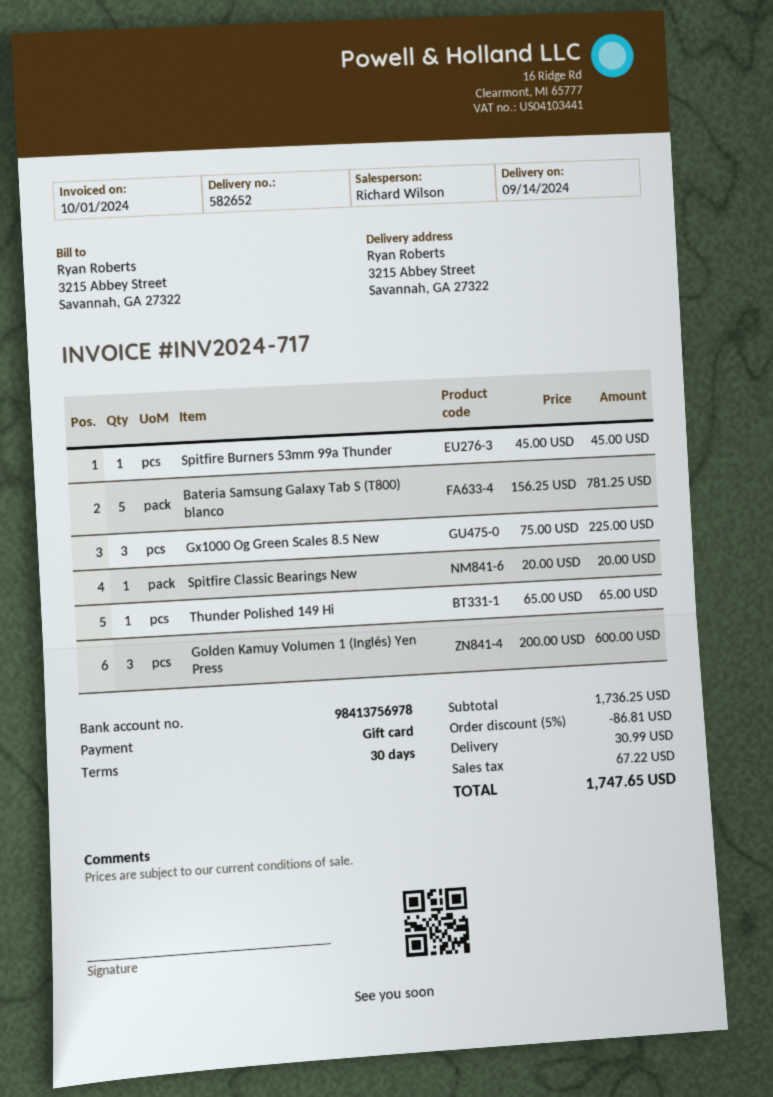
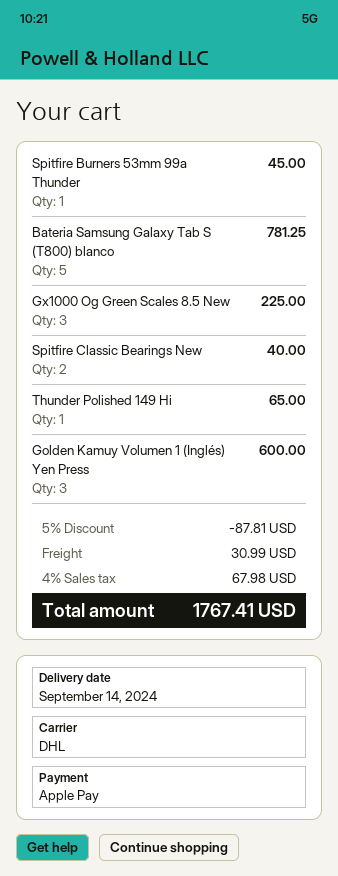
payment method: gift card -> Apple Pay
Spitfire Classic Bearings New: 1 for 20.00 -> 2 for 40.00
discount: 5% = 86.81 -> 5% = 87.81
tax: 67.22 -> 67.98
total: 1747.65 -> 1767.41

